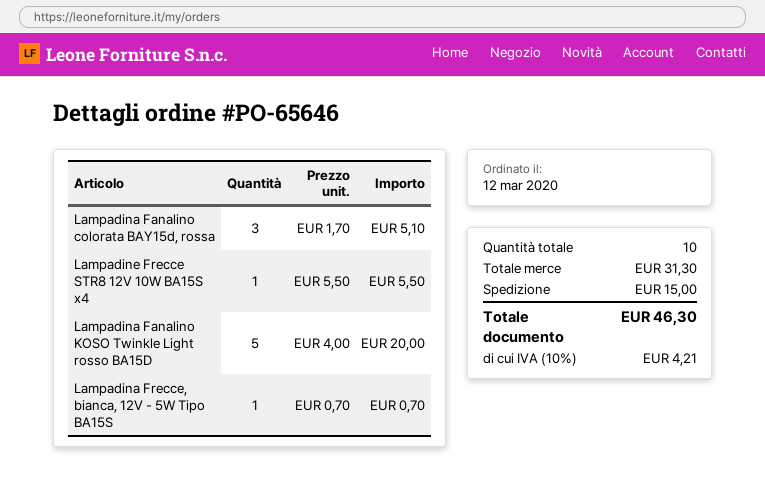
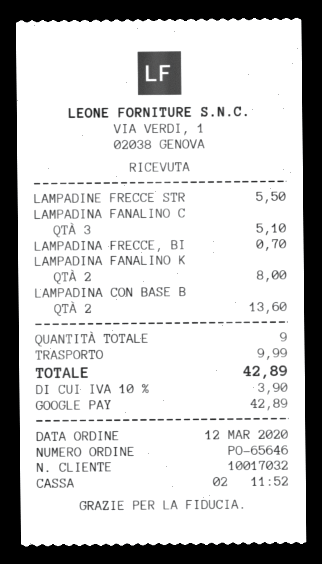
Lampadina Fanalino KOSO Twinkle Light rosso BA15D: 5 for 20.00 -> 2 for 8.00
LAMPADINA CON BASE B: none -> 2 for 13.60
total quantity: 10 -> 9
shipping: 15.00 -> 9.99
tax: 10% = 4.21 -> 10% = 3.90
total: 46.30 -> 42.89

